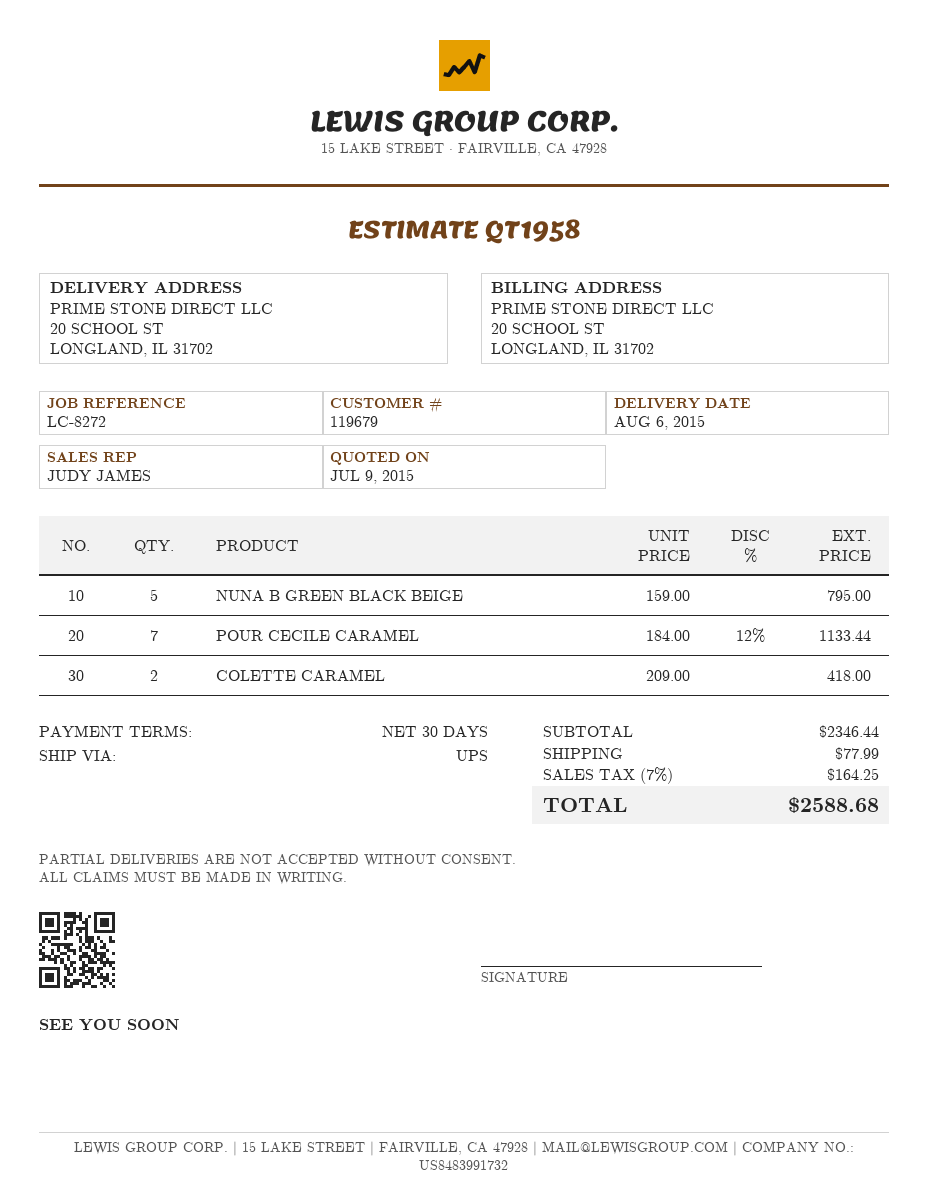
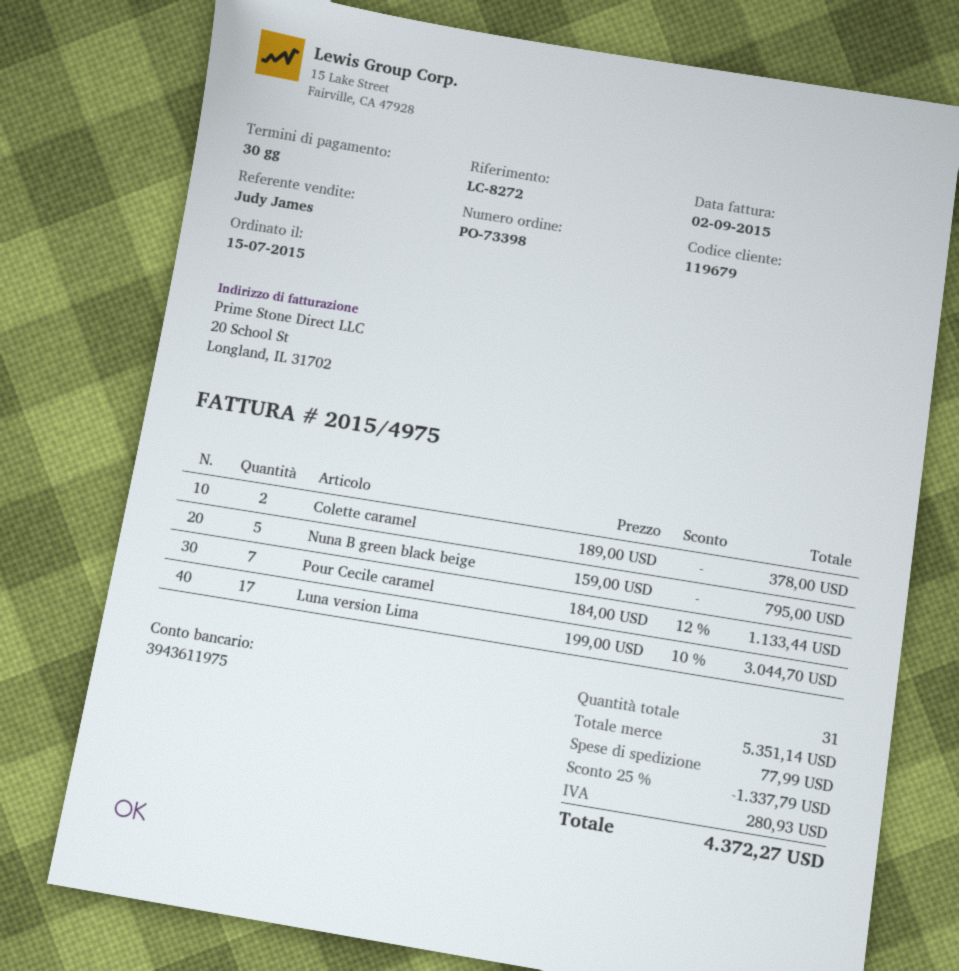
COLETTE CARAMEL: 2 x 209.00 = 418.00 -> 2 x 189.00 = 378.00
Luna version Lima: none -> 17 x 199.00 - 10% = 3044.70
subtotal: 2346.44 -> 5351.14
discount: none -> 25% = 1337.79
tax: 164.25 -> 280.93
total: 2588.68 -> 4372.27

